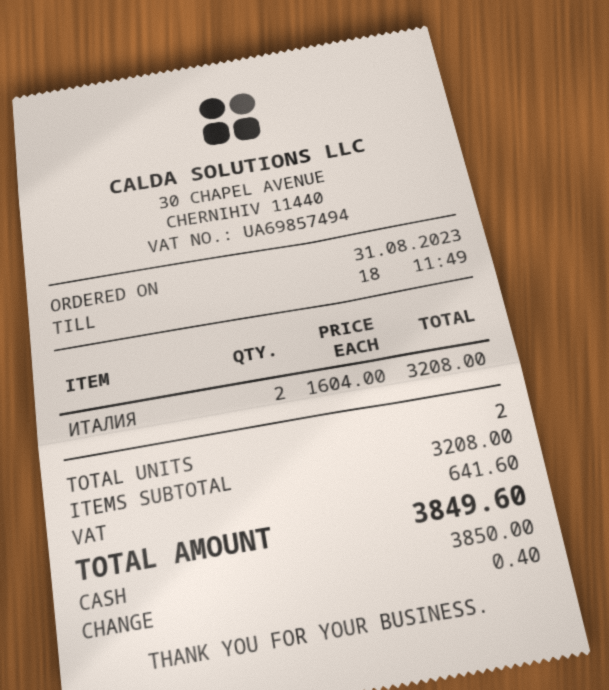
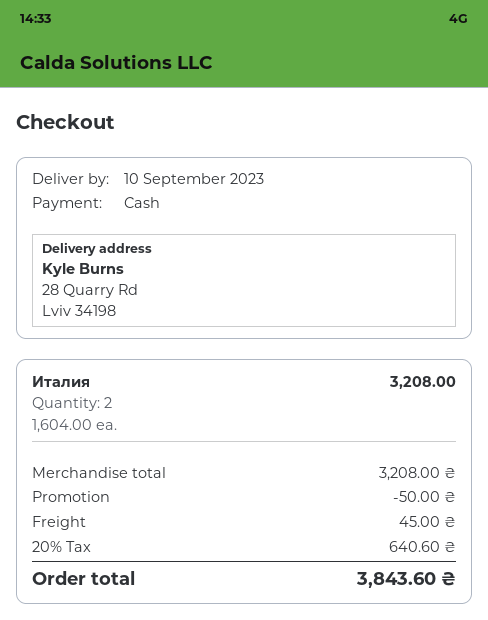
discount: none -> 50.00
shipping: none -> 45.00
tax: 641.60 -> 640.60
total: 3849.60 -> 3843.60

